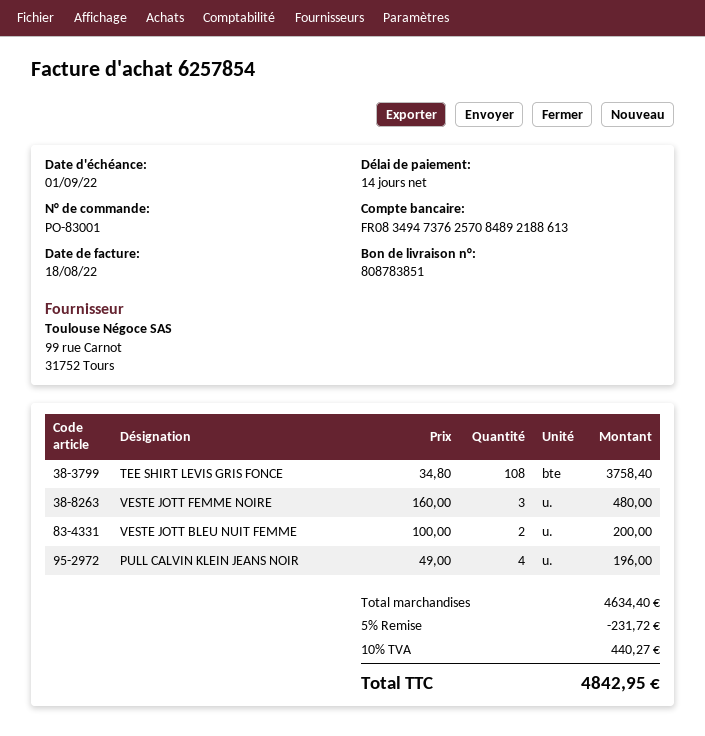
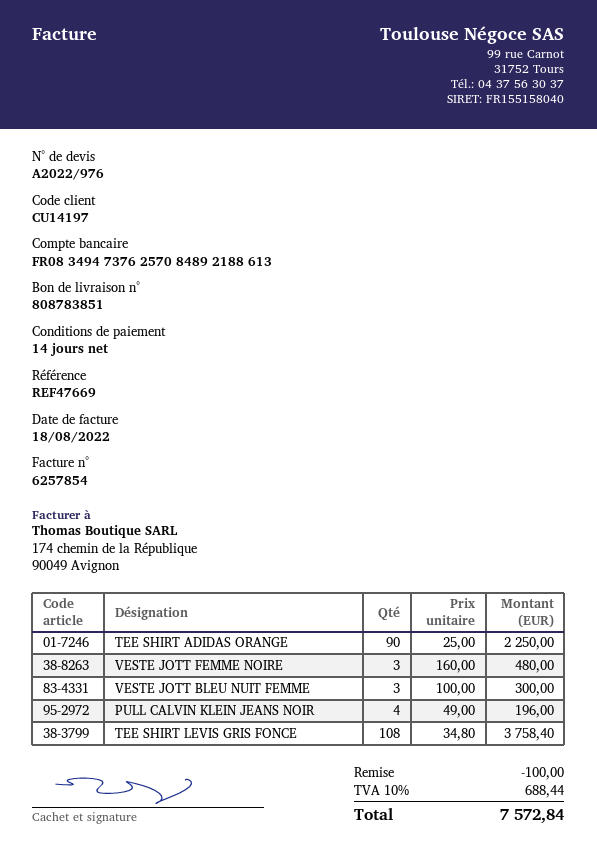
VESTE JOTT BLEU NUIT FEMME: 2 x 100.00 = 200.00 -> 3 x 100.00 = 300.00
TEE SHIRT ADIDAS ORANGE: none -> 90 x 25.00 = 2250.00
discount: 231.72 -> 100.00
tax: 10% = 440.27 -> 10% = 688.44
total: 4842.95 -> 7572.84

